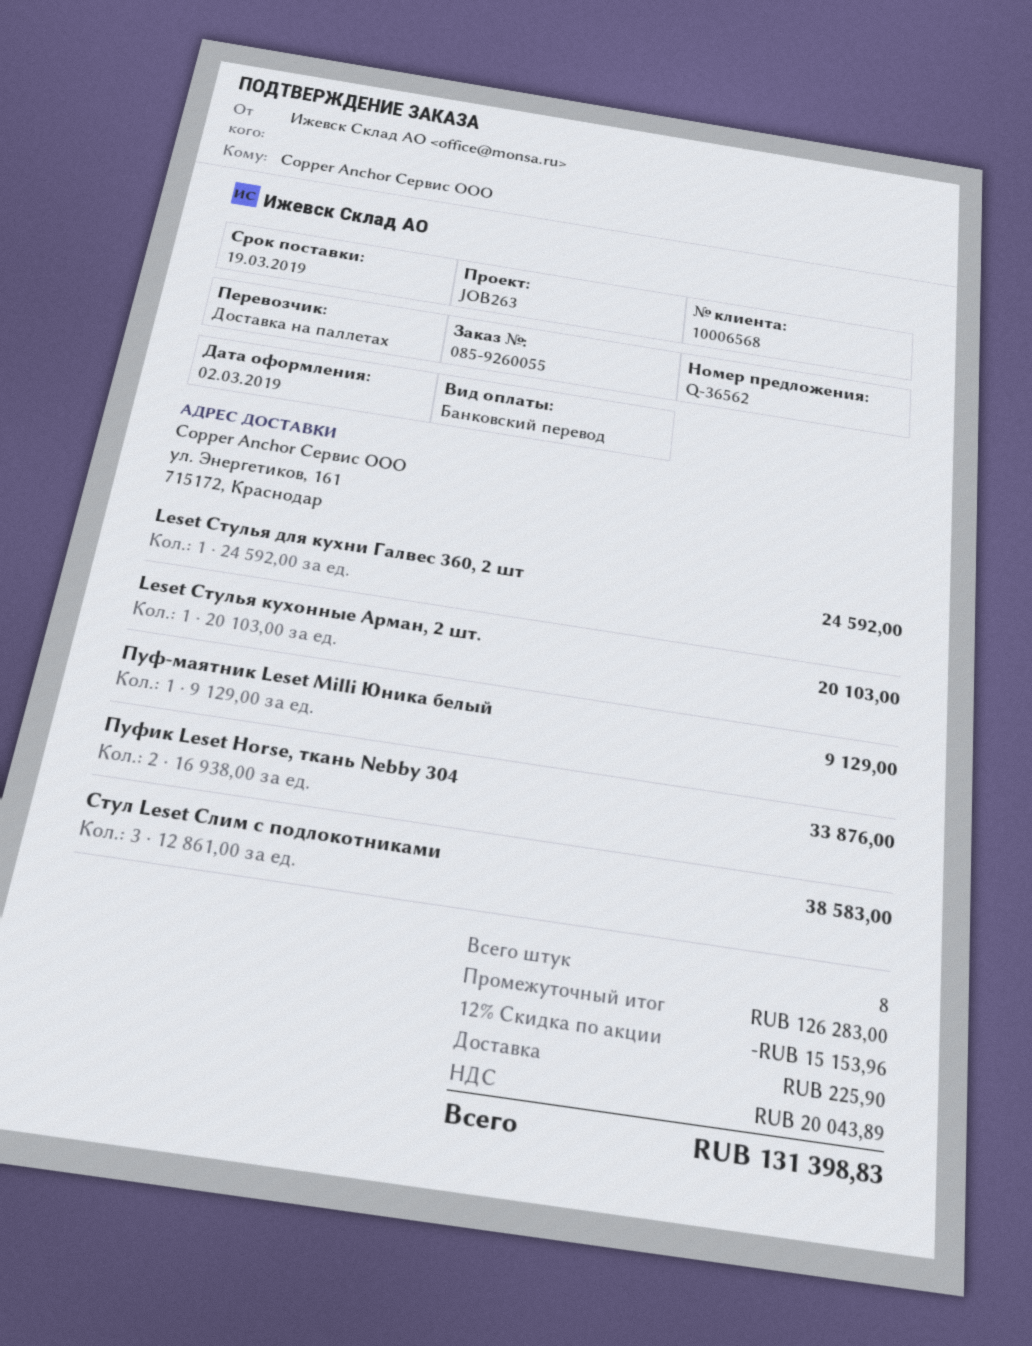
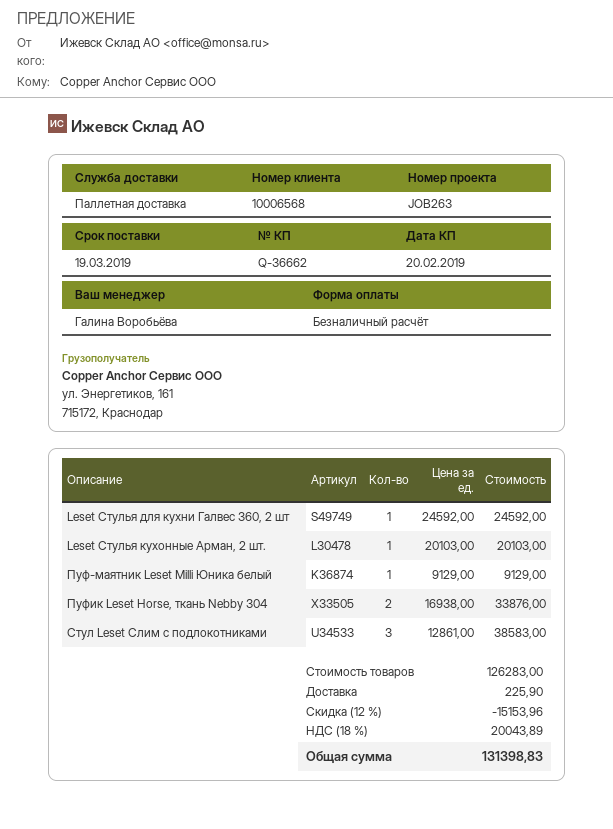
quote number: Q-36562 -> Q-36662

